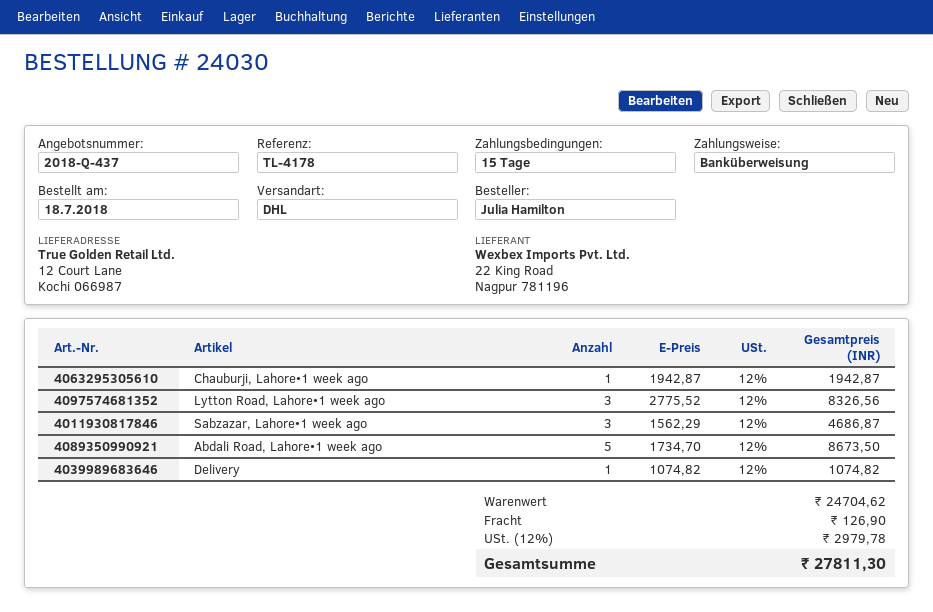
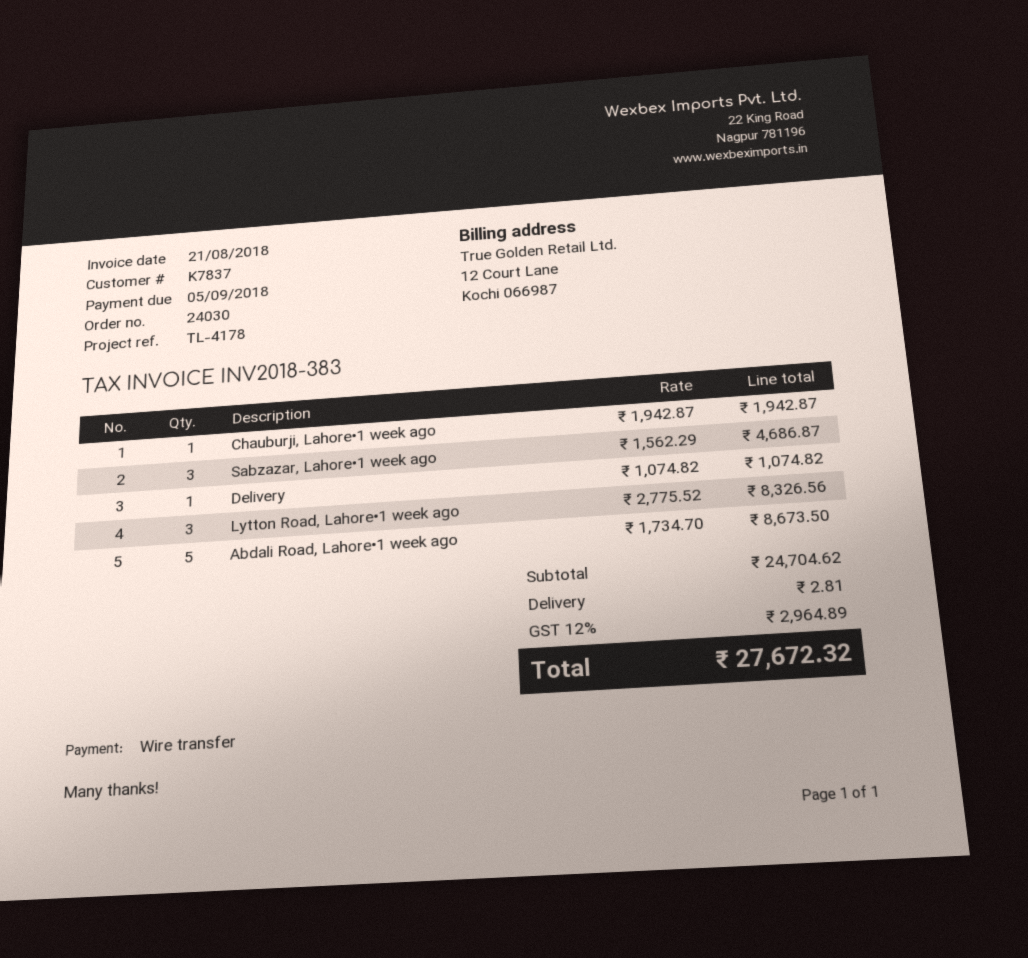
shipping: 126.90 -> 2.81
tax: 12% = 2979.78 -> 12% = 2964.89
total: 27811.30 -> 27672.32

